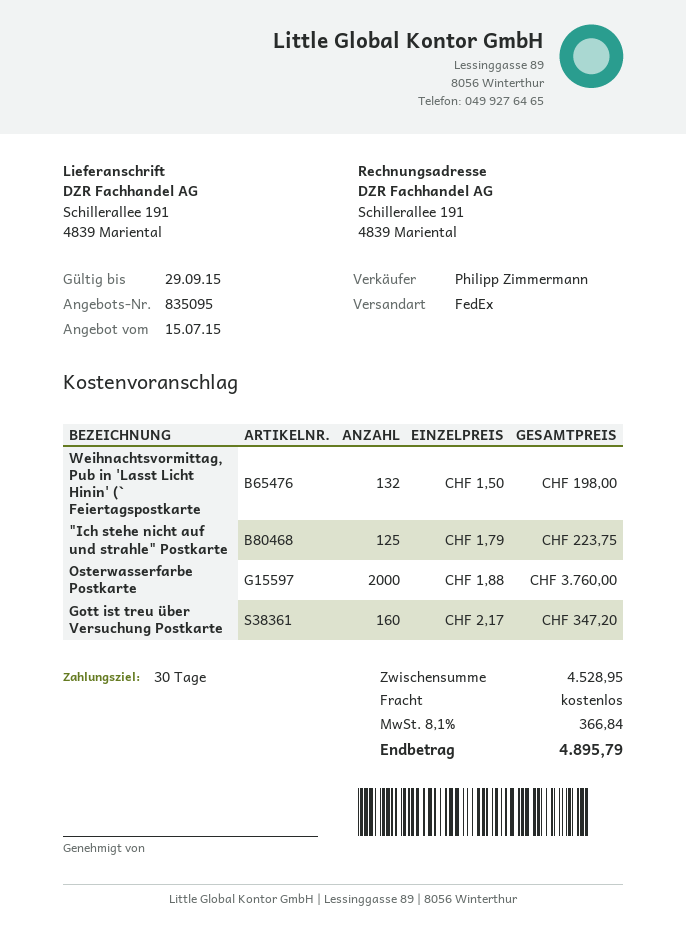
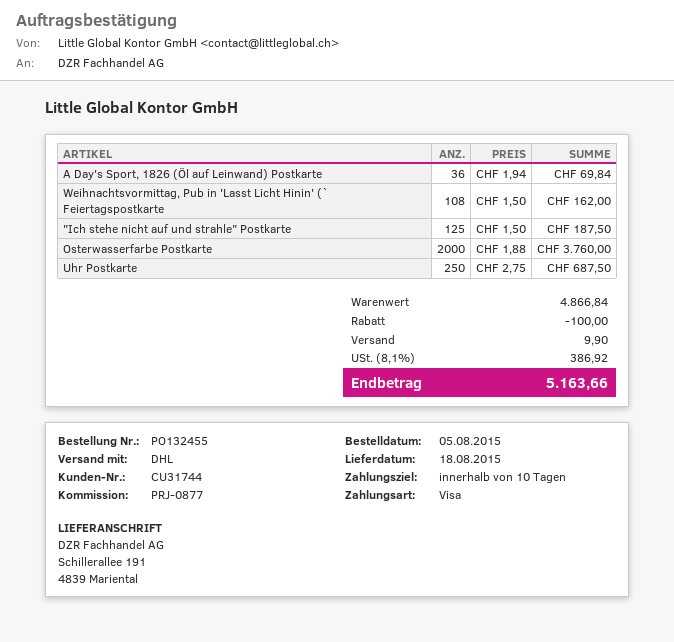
payment terms: 30 days -> 10 days
shipping method: FedEx -> DHL
Weihnachtsvormittag, Pub in 'Lasst Licht Hinin' (` Feiertagspostkarte: 132 x 1.50 = 198.00 -> 108 x 1.50 = 162.00
"Ich stehe nicht auf und strahle" Postkarte: 125 x 1.79 = 223.75 -> 125 x 1.50 = 187.50
Gott ist treu über Versuchung Postkarte: 160 x 2.17 = 347.20 -> none
A Day's Sport, 1826 (Öl auf Leinwand) Postkarte: none -> 36 x 1.94 = 69.84
Uhr Postkarte: none -> 250 x 2.75 = 687.50
subtotal: 4528.95 -> 4866.84
discount: none -> 100.00
shipping: 0.00 -> 9.90
tax: 8.1% = 366.84 -> 8.1% = 386.92
total: 4895.79 -> 5163.66

